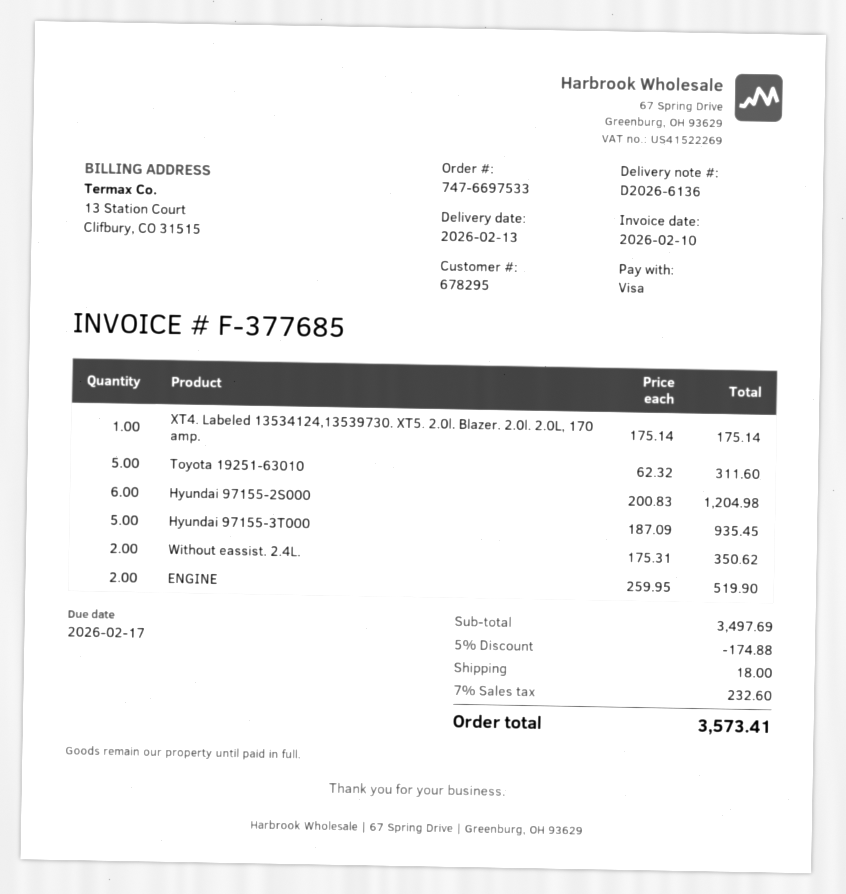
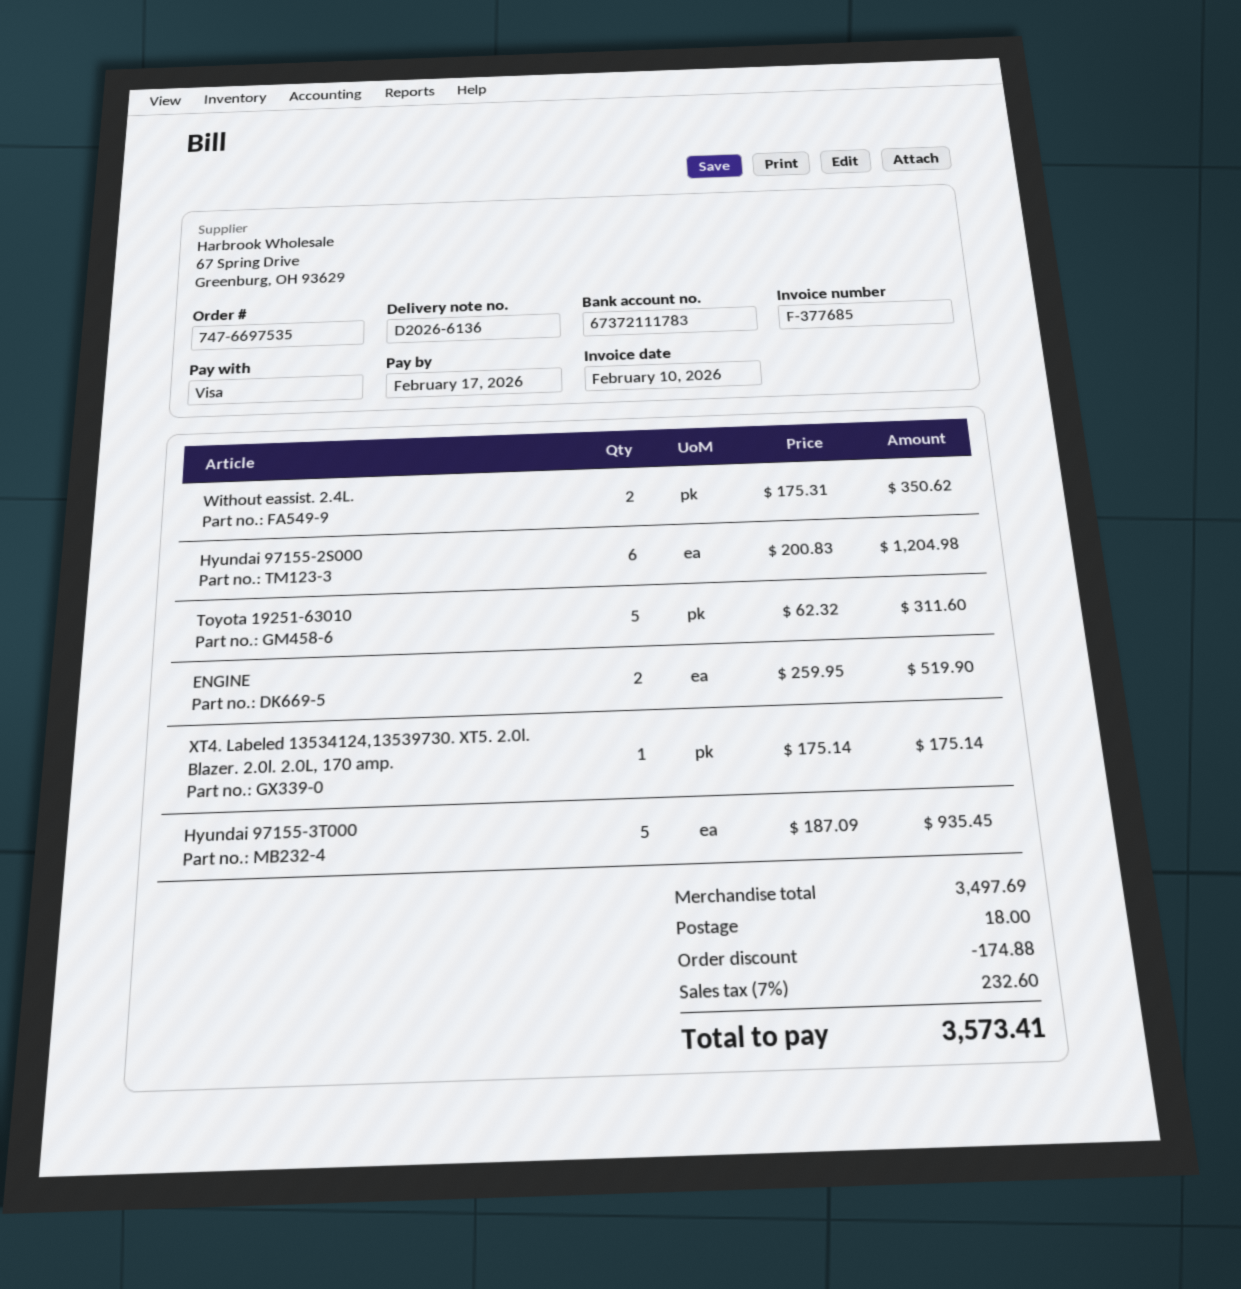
order number: 747-6697533 -> 747-6697535

